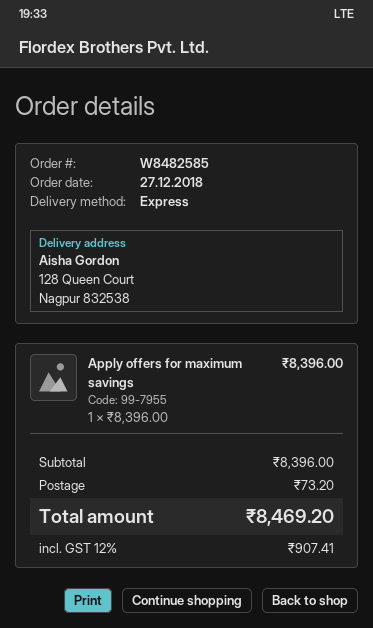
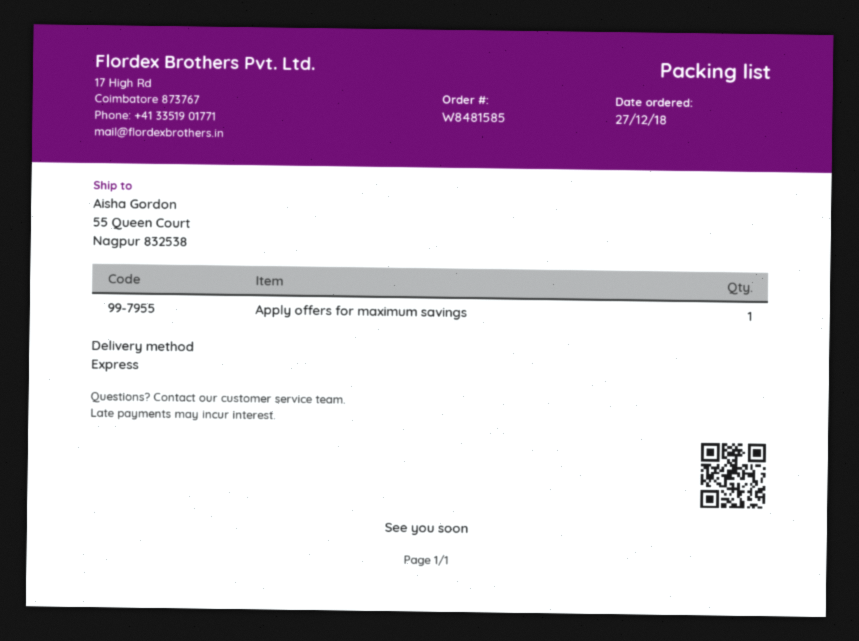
order number: W8482585 -> W8481585
ship to: 128 Queen Court, Nagpur 832538 -> 55 Queen Court, Nagpur 832538

